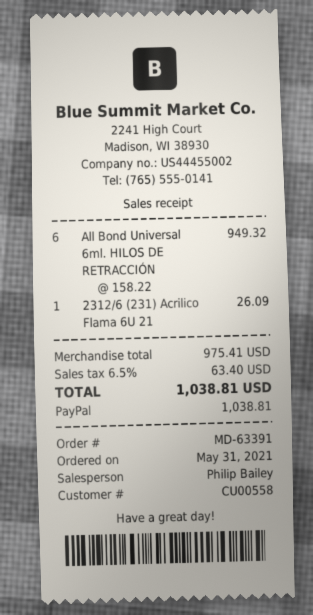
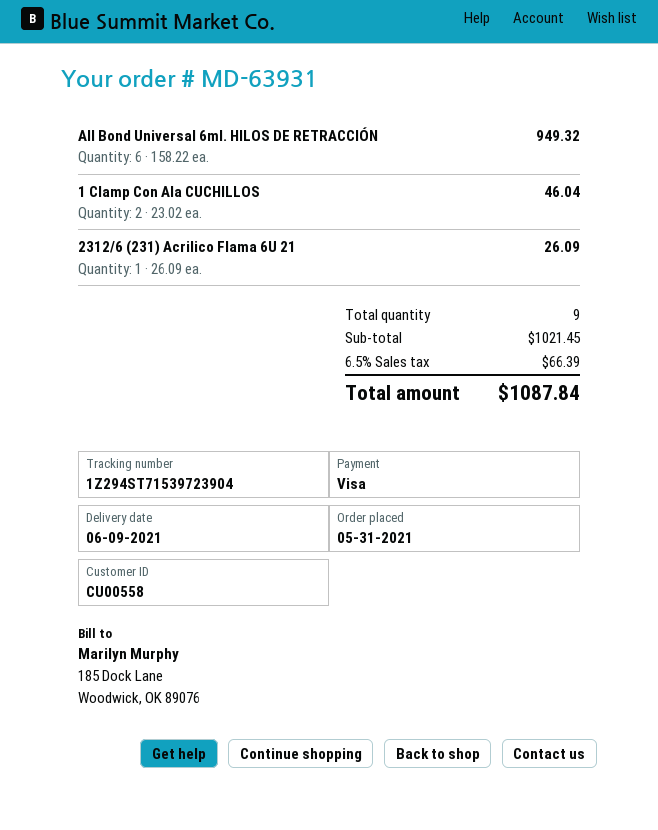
order number: MD-63391 -> MD-63931
payment method: PayPal -> Visa
1 Clamp Con Ala CUCHILLOS: none -> 2 x 23.02 = 46.04
subtotal: 975.41 -> 1021.45
tax: 6.5% = 63.40 -> 6.5% = 66.39
total: 1038.81 -> 1087.84

